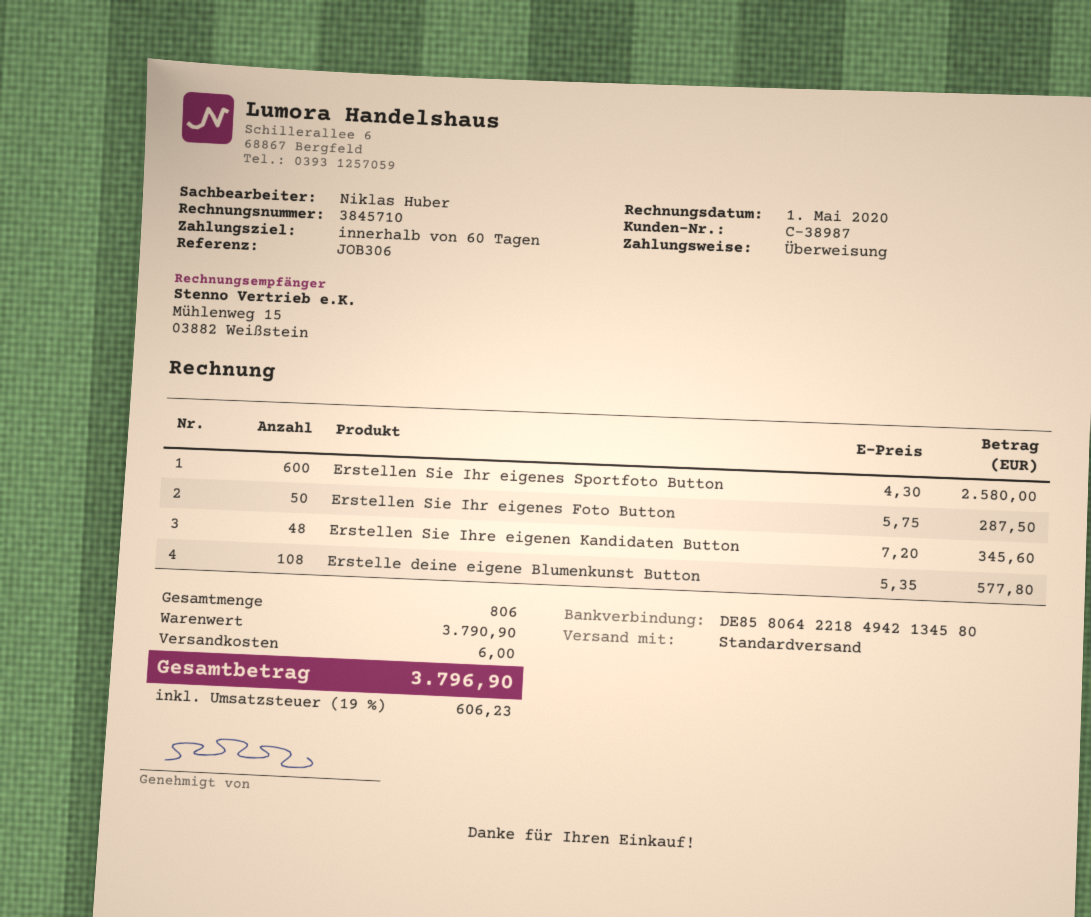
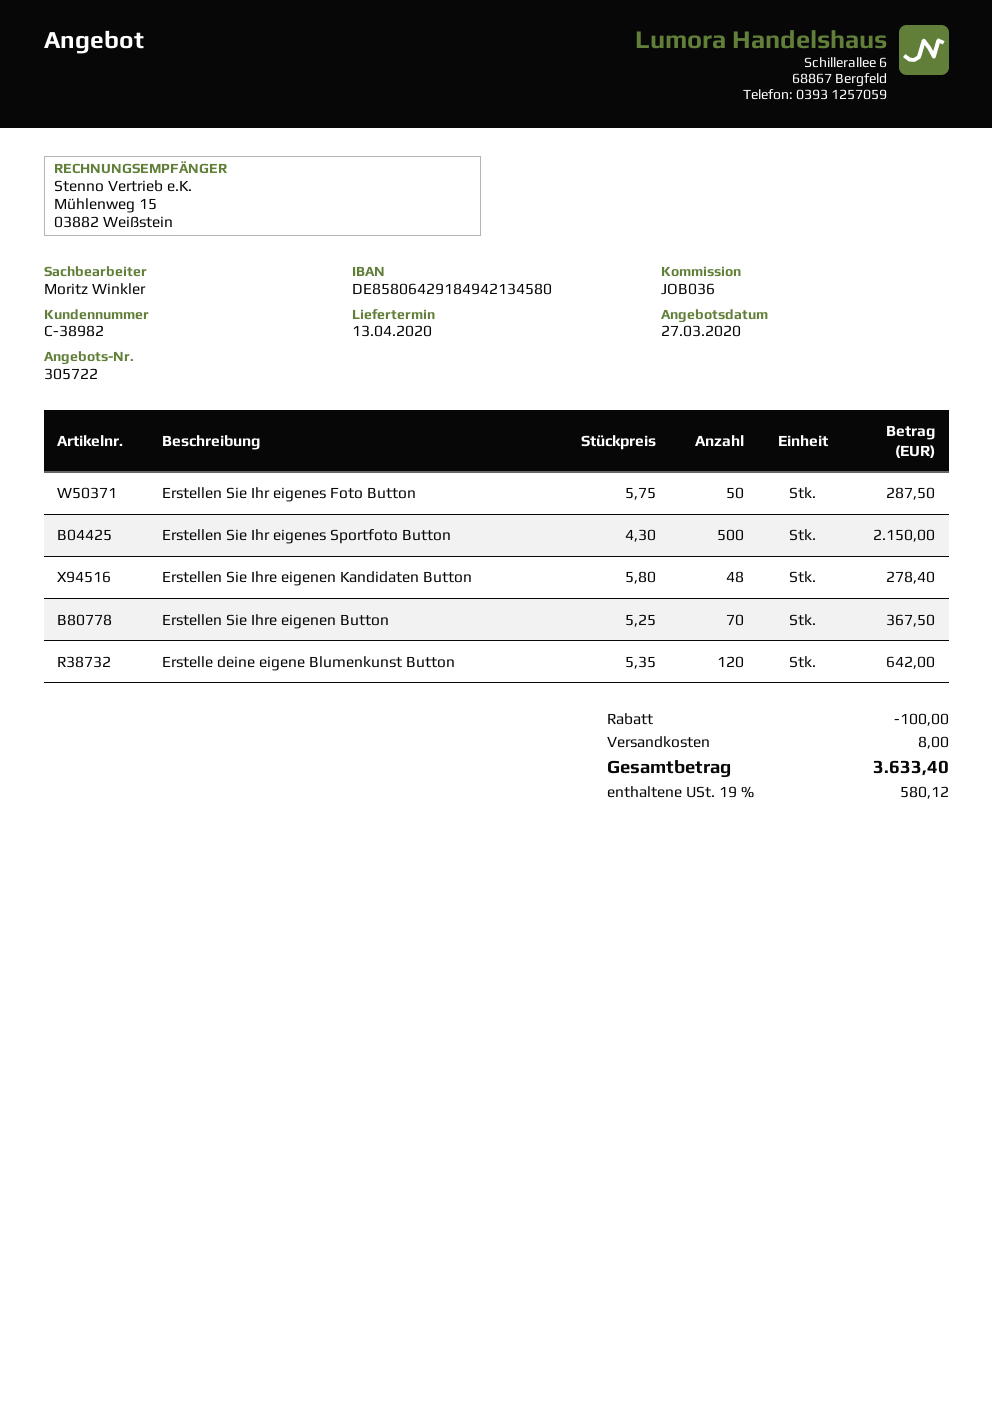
customer number: C-38987 -> C-38982
reference: JOB306 -> JOB036
sales rep: Niklas Huber -> Moritz Winkler
bank account: DE85806422184942134580 -> DE85806429184942134580
Erstellen Sie Ihr eigenes Sportfoto Button: 600 x 4.30 = 2580.00 -> 500 x 4.30 = 2150.00
Erstellen Sie Ihre eigenen Kandidaten Button: 48 x 7.20 = 345.60 -> 48 x 5.80 = 278.40
Erstelle deine eigene Blumenkunst Button: 108 x 5.35 = 577.80 -> 120 x 5.35 = 642.00
Erstellen Sie Ihre eigenen Button: none -> 70 x 5.25 = 367.50
discount: none -> 100.00
shipping: 6.00 -> 8.00
tax: 19% = 606.23 -> 19% = 580.12
total: 3796.90 -> 3633.40

